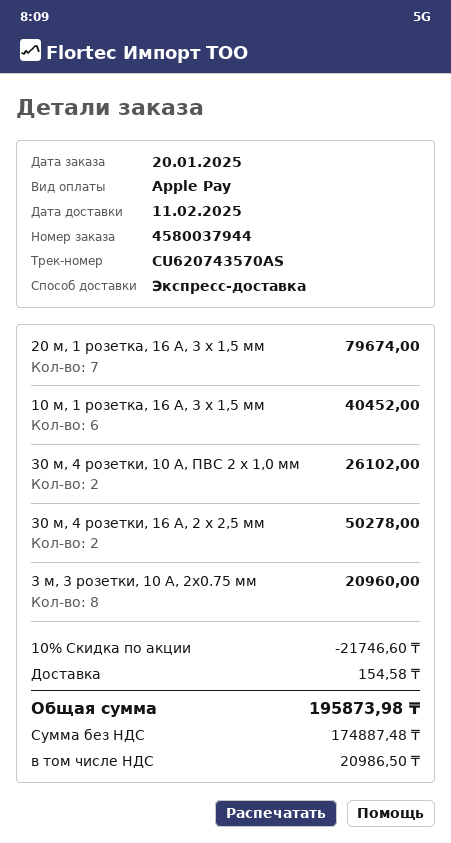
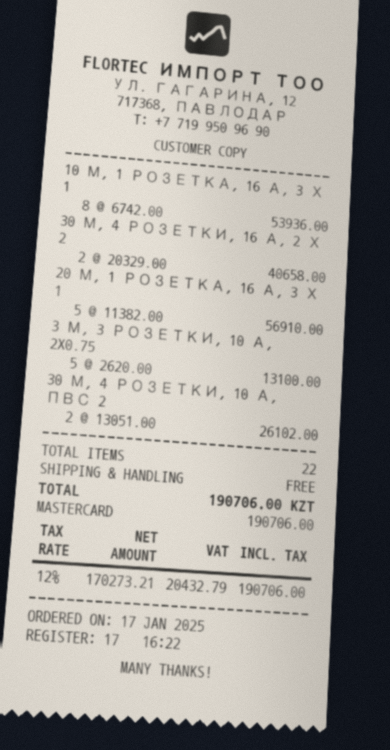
order date: 2025-01-20 -> 2025-01-17
payment method: Apple Pay -> Mastercard
20 м, 1 розетка, 16 А, 3 х 1,5 мм: 7 for 79674.00 -> 5 for 56910.00
10 м, 1 розетка, 16 А, 3 х 1,5 мм: 6 for 40452.00 -> 8 for 53936.00
30 м, 4 розетки, 16 А, 2 х 2,5 мм: 2 for 50278.00 -> 2 for 40658.00
3 м, 3 розетки, 10 А, 2x0.75 мм: 8 for 20960.00 -> 5 for 13100.00
discount: 10% = 21746.60 -> none
shipping: 154.58 -> 0.00
net: 174887.48 -> 170273.21
tax: 20986.50 -> 20432.79
total: 195873.98 -> 190706.00

